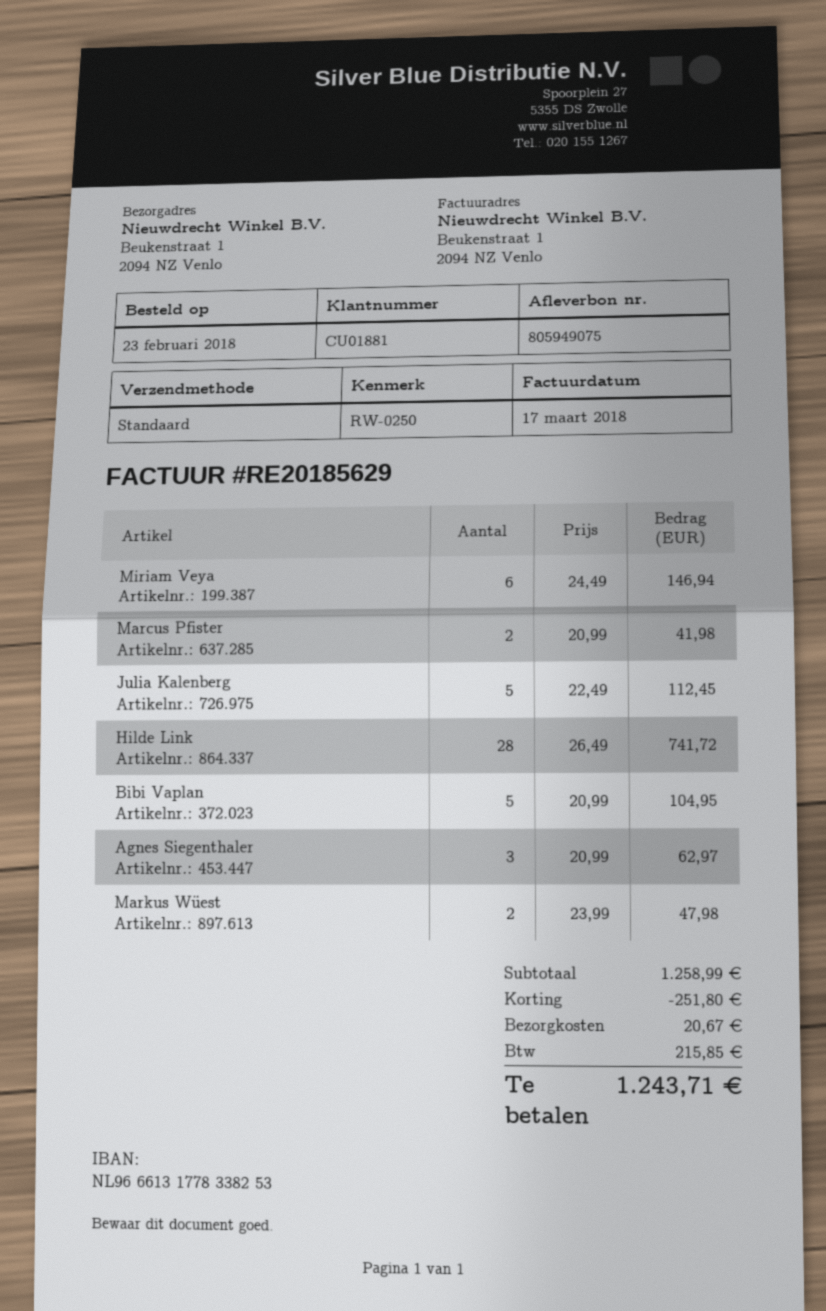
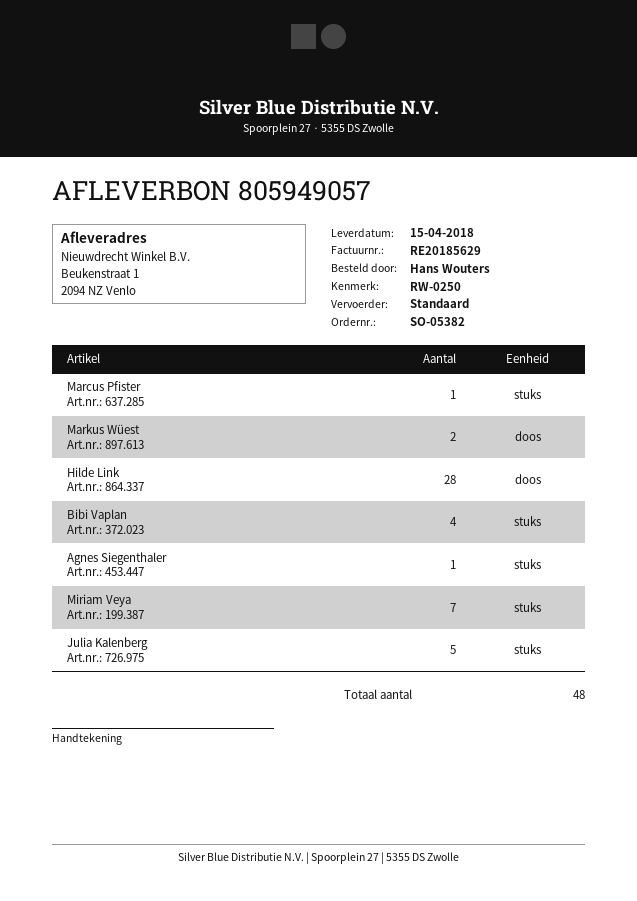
delivery note number: 805949075 -> 805949057
Miriam Veya: 6 -> 7
Marcus Pfister: 2 -> 1
Bibi Vaplan: 5 -> 4
Agnes Siegenthaler: 3 -> 1

